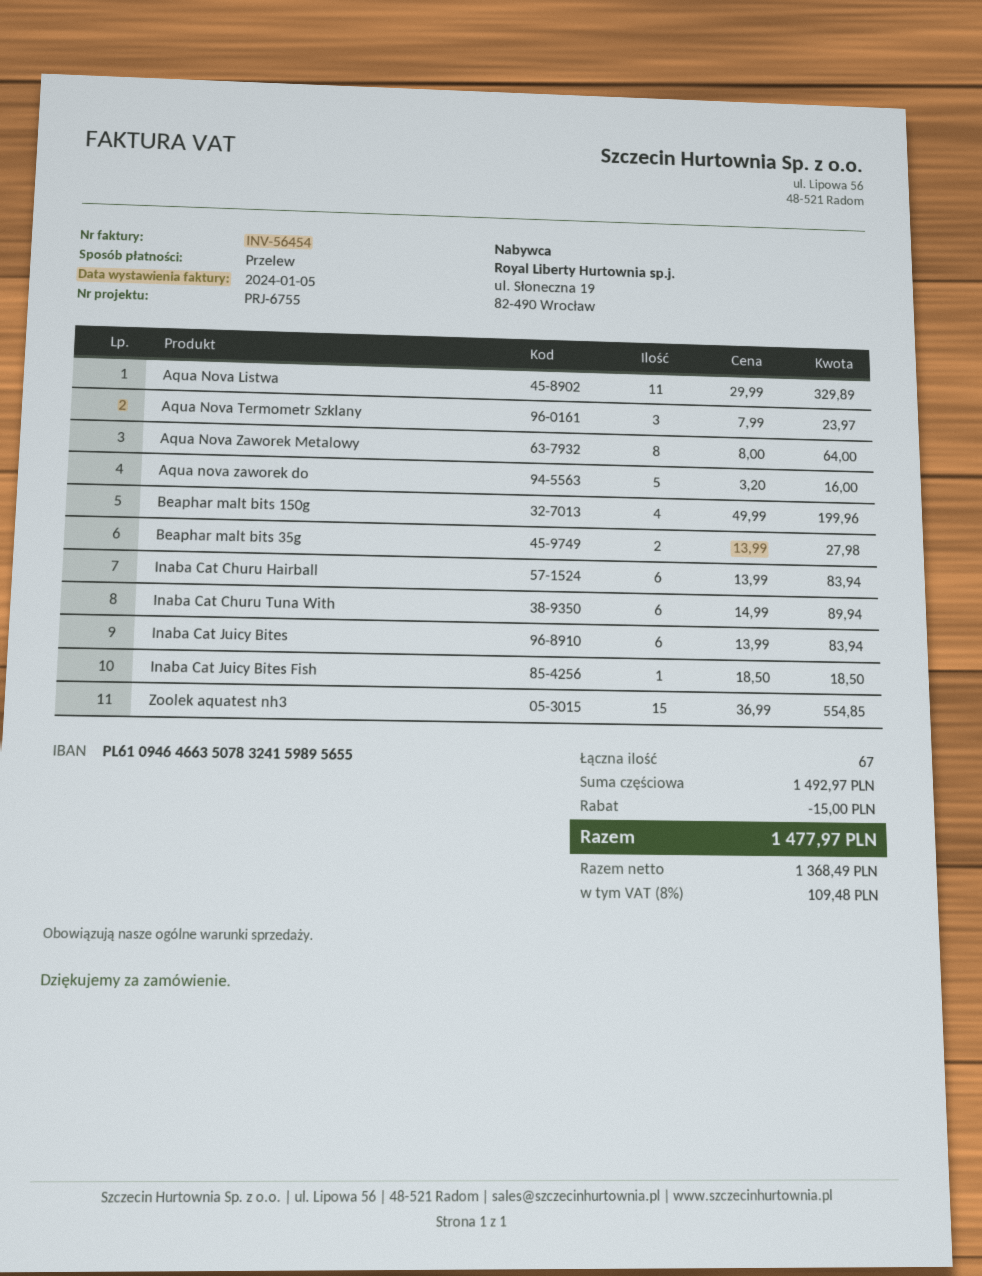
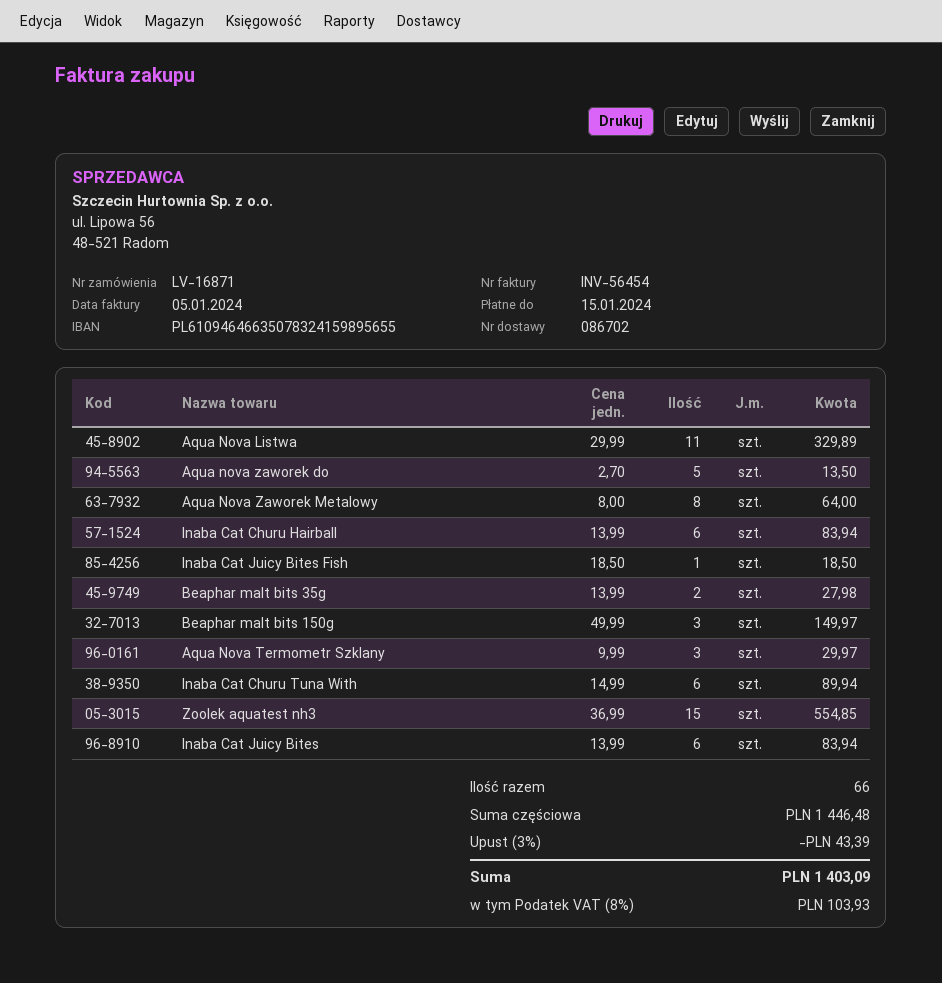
Aqua Nova Termometr Szklany: 3 x 7.99 = 23.97 -> 3 x 9.99 = 29.97
Aqua nova zaworek do: 5 x 3.20 = 16.00 -> 5 x 2.70 = 13.50
Beaphar malt bits 150g: 4 x 49.99 = 199.96 -> 3 x 49.99 = 149.97
total quantity: 67 -> 66
subtotal: 1492.97 -> 1446.48
discount: 15.00 -> 43.39
tax: 8% = 109.48 -> 8% = 103.93
total: 1477.97 -> 1403.09

